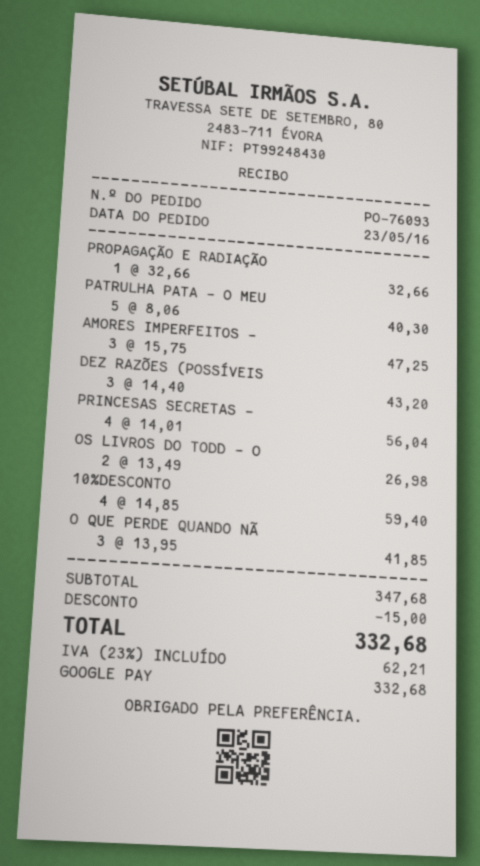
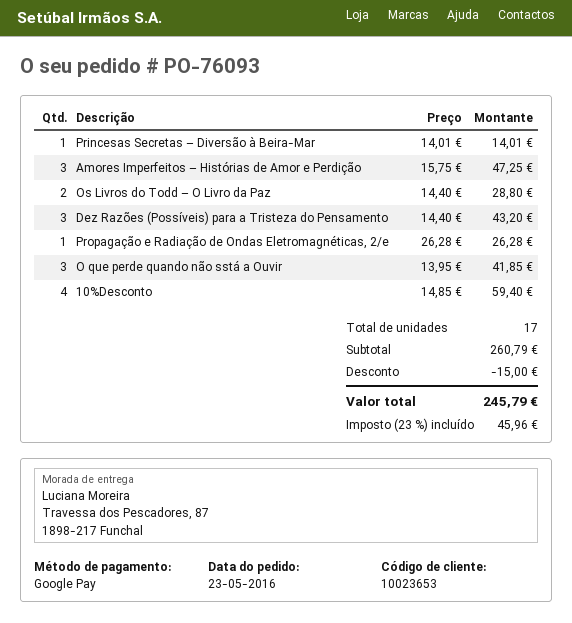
PROPAGAÇÃO E RADIAÇÃO: 1 x 32.66 = 32.66 -> 1 x 26.28 = 26.28
PATRULHA PATA – O MEU: 5 x 8.06 = 40.30 -> none
PRINCESAS SECRETAS –: 4 x 14.01 = 56.04 -> 1 x 14.01 = 14.01
OS LIVROS DO TODD – O: 2 x 13.49 = 26.98 -> 2 x 14.40 = 28.80
subtotal: 347.68 -> 260.79
tax: 23% = 62.21 -> 23% = 45.96
total: 332.68 -> 245.79

